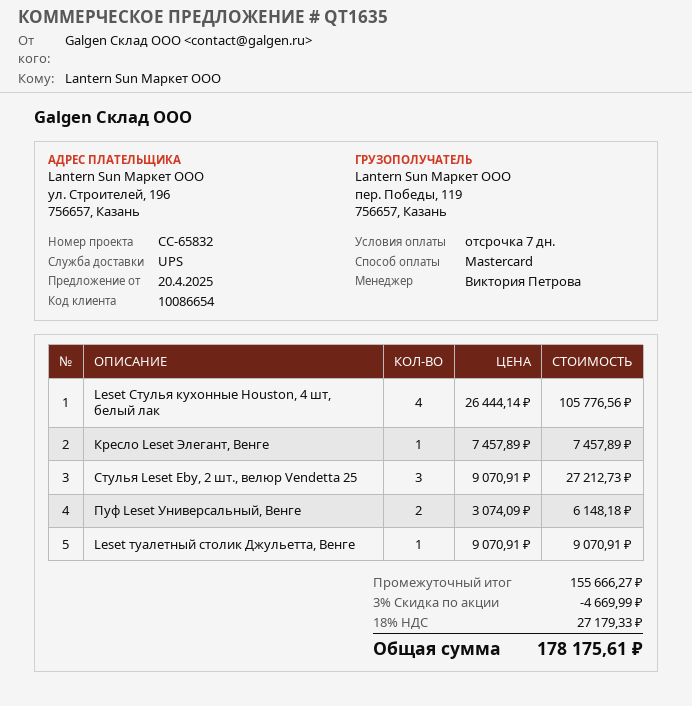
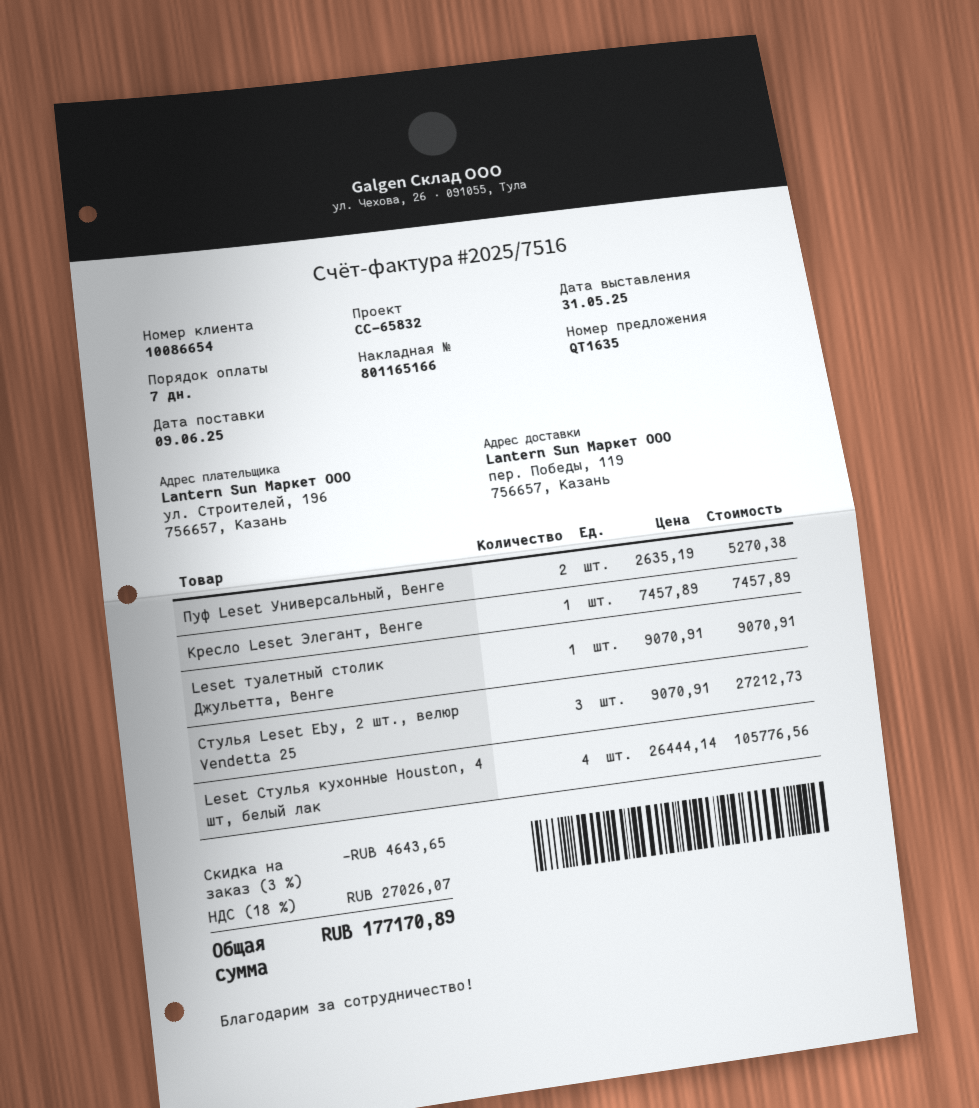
Пуф Leset Универсальный, Венге: 2 x 3074.09 = 6148.18 -> 2 x 2635.19 = 5270.38
discount: 3% = 4669.99 -> 3% = 4643.65
tax: 18% = 27179.33 -> 18% = 27026.07
total: 178175.61 -> 177170.89

